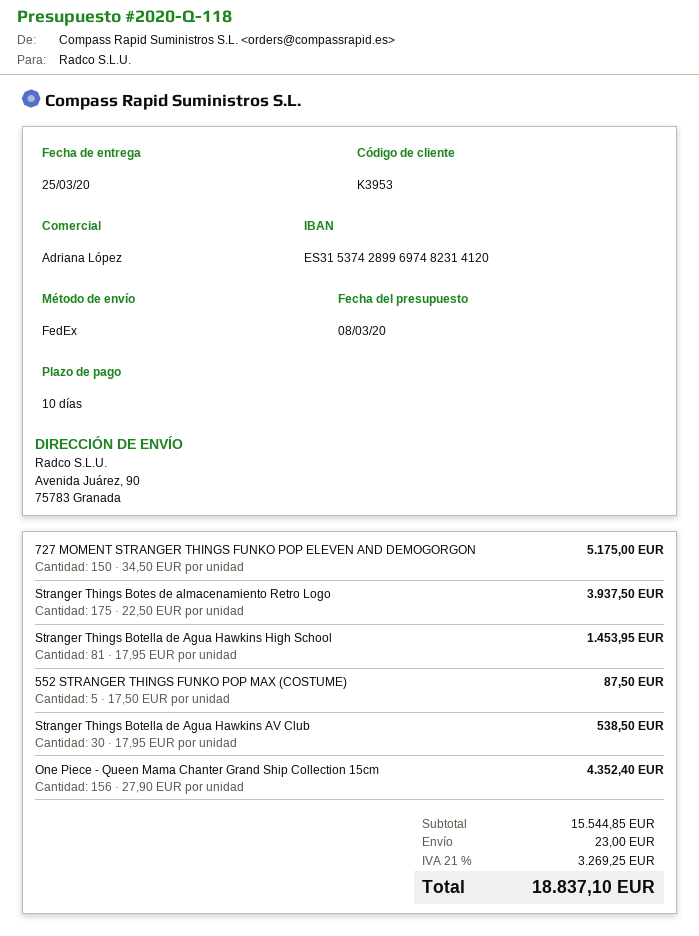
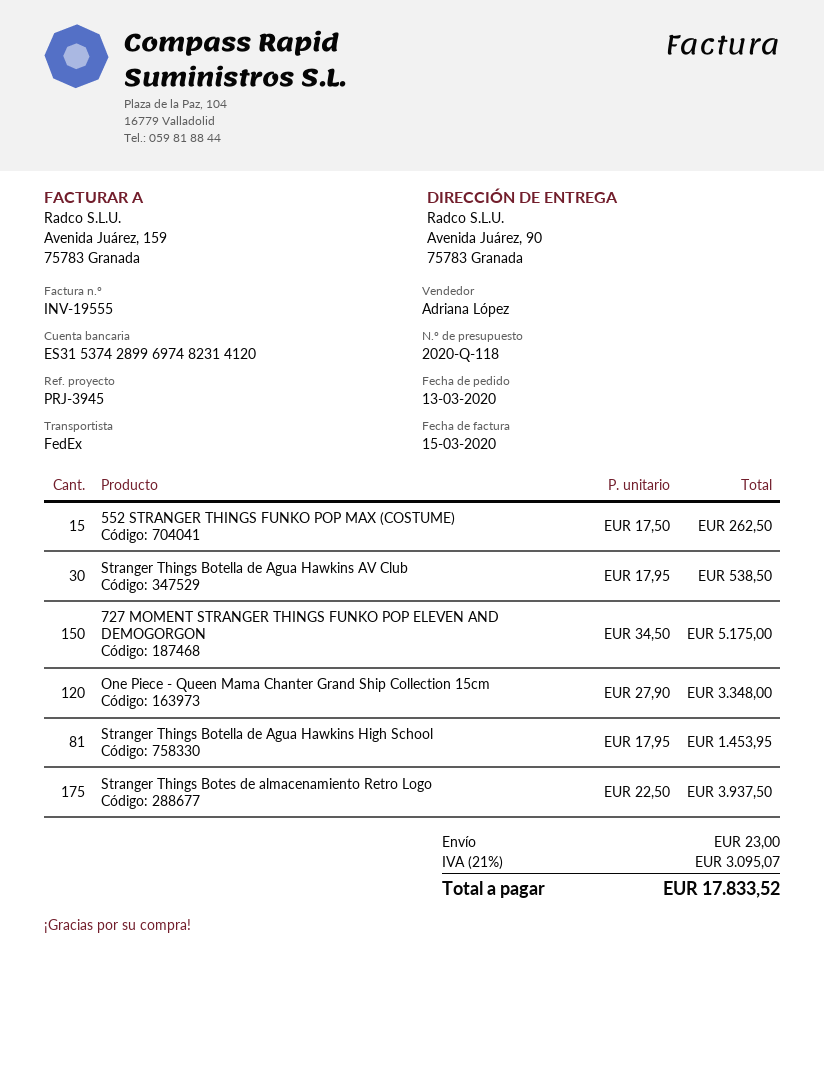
552 STRANGER THINGS FUNKO POP MAX (COSTUME): 5 x 17.50 = 87.50 -> 15 x 17.50 = 262.50
One Piece - Queen Mama Chanter Grand Ship Collection 15cm: 156 x 27.90 = 4352.40 -> 120 x 27.90 = 3348.00
tax: 21% = 3269.25 -> 21% = 3095.07
total: 18837.10 -> 17833.52

